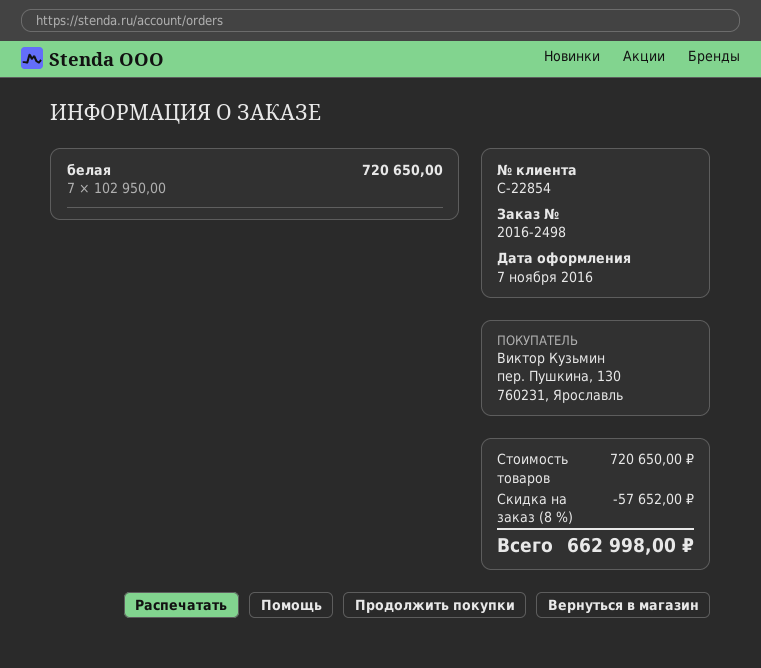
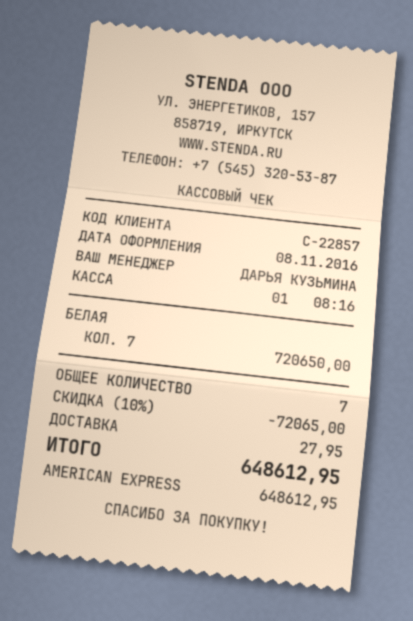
order date: 2016-11-07 -> 2016-11-08
customer number: C-22854 -> C-22857
discount: 8% = 57652.00 -> 10% = 72065.00
shipping: none -> 27.95
total: 662998.00 -> 648612.95

